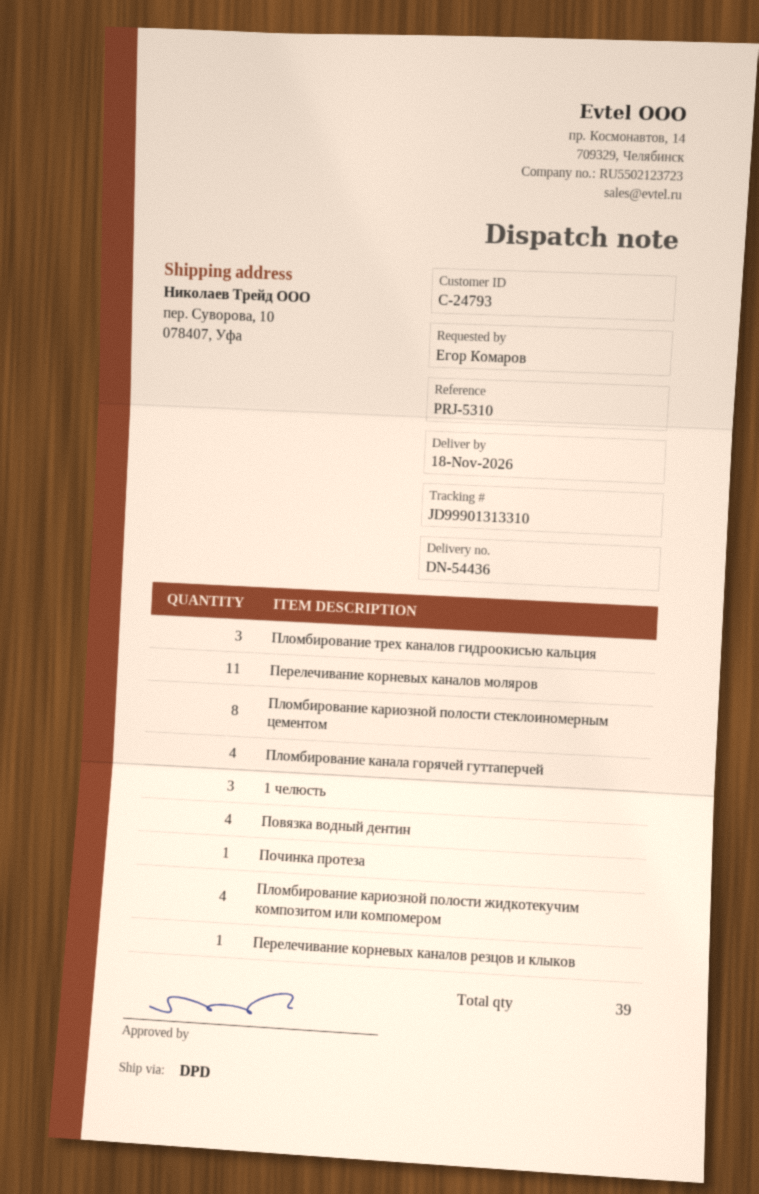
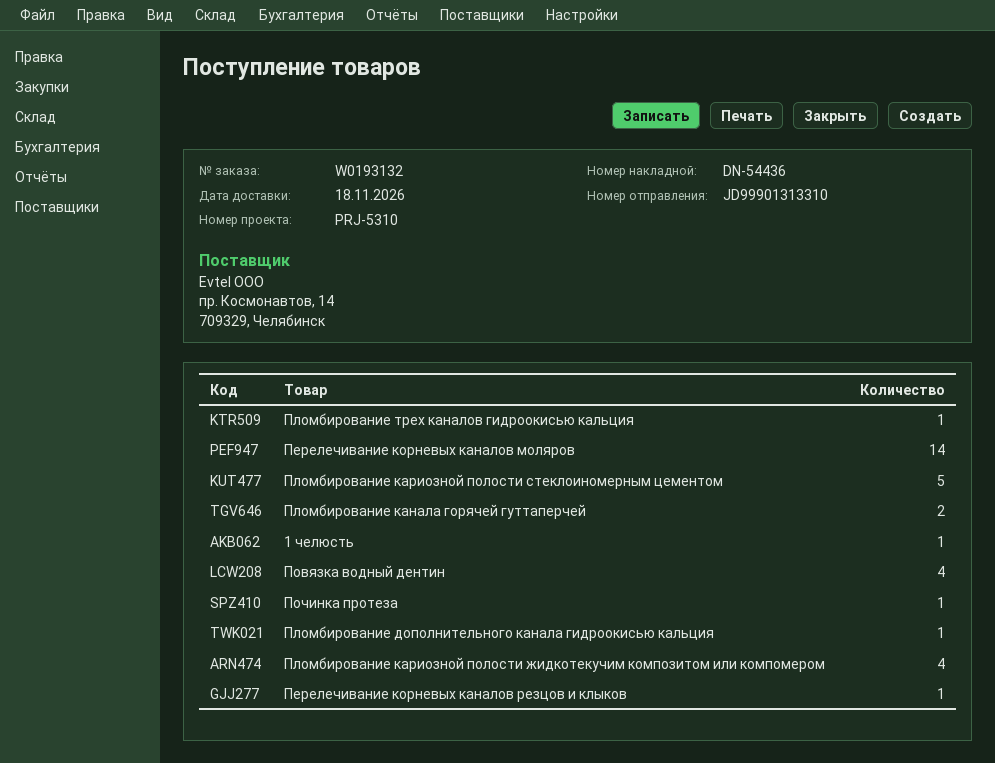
Пломбирование трех каналов гидроокисью кальция: 3 -> 1
Перелечивание корневых каналов моляров: 11 -> 14
Пломбирование кариозной полости стеклоиномерным цементом: 8 -> 5
Пломбирование канала горячей гуттаперчей: 4 -> 2
1 челюсть: 3 -> 1
Пломбирование дополнительного канала гидроокисью кальция: none -> 1

